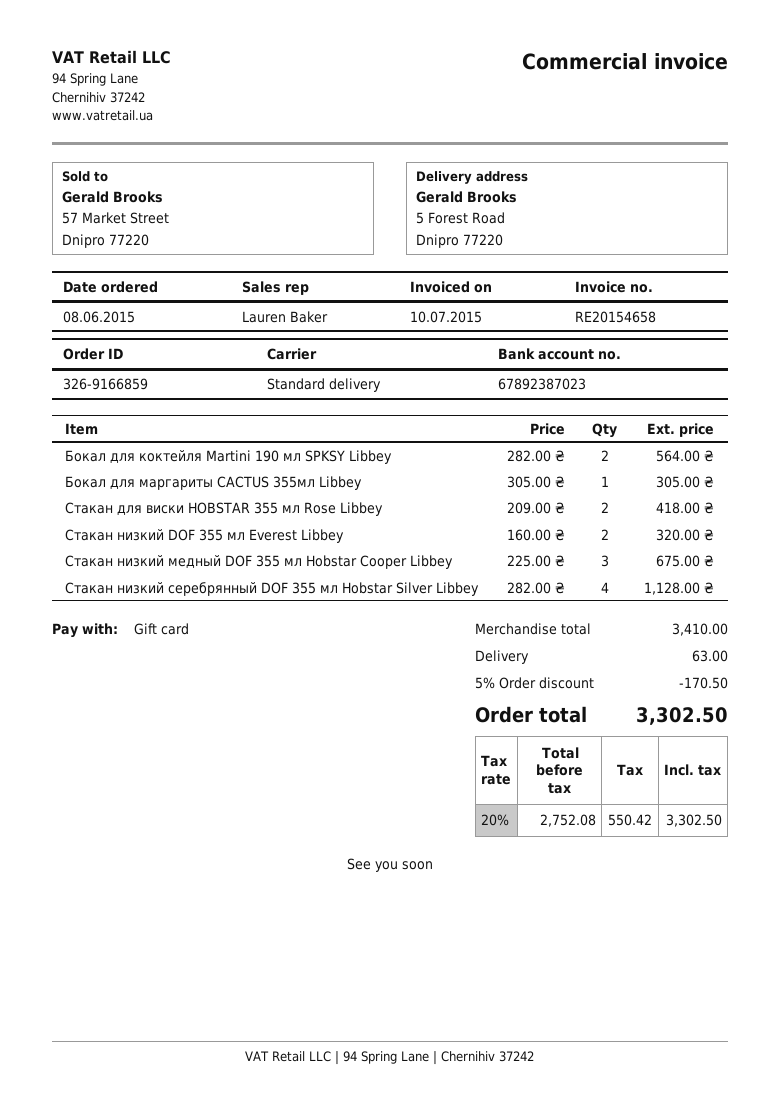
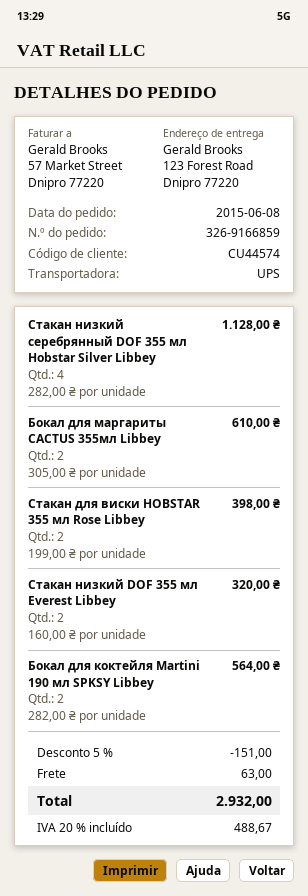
shipping method: standard -> UPS
ship to: 5 Forest Road, Dnipro 77220 -> 123 Forest Road, Dnipro 77220
Бокал для маргариты CACTUS 355мл Libbey: 1 x 305.00 = 305.00 -> 2 x 305.00 = 610.00
Стакан для виски HOBSTAR 355 мл Rose Libbey: 2 x 209.00 = 418.00 -> 2 x 199.00 = 398.00
Стакан низкий медный DOF 355 мл Hobstar Cooper Libbey: 3 x 225.00 = 675.00 -> none
discount: 5% = 170.50 -> 5% = 151.00
tax: 20% = 550.42 -> 20% = 488.67
total: 3302.50 -> 2932.00

